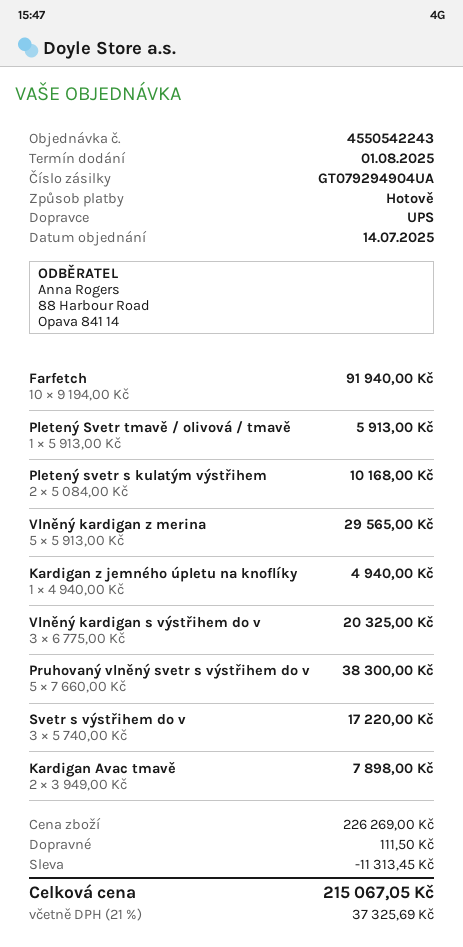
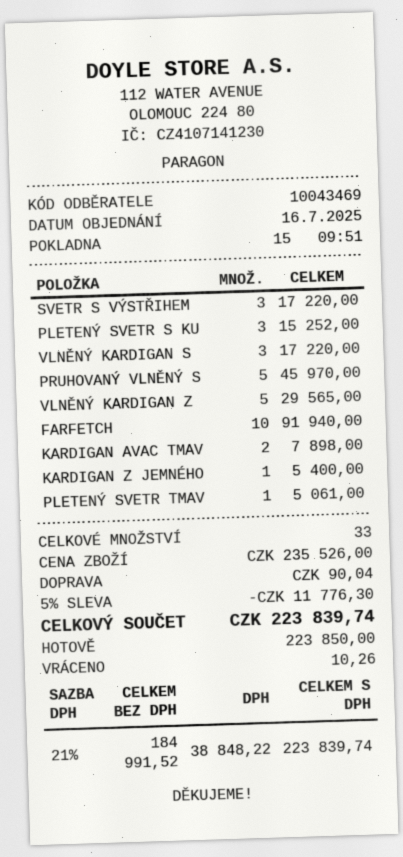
order date: 2025-07-14 -> 2025-07-16
Pletený Svetr tmavě / olivová / tmavě: 1 for 5913.00 -> 1 for 5061.00
Pletený svetr s kulatým výstřihem: 2 for 10168.00 -> 3 for 15252.00
Kardigan z jemného úpletu na knoflíky: 1 for 4940.00 -> 1 for 5400.00
Vlněný kardigan s výstřihem do v: 3 for 20325.00 -> 3 for 17220.00
Pruhovaný vlněný svetr s výstřihem do v: 5 for 38300.00 -> 5 for 45970.00
subtotal: 226269.00 -> 235526.00
discount: 11313.45 -> 11776.30
shipping: 111.50 -> 90.04
tax: 21% = 37325.69 -> 21% = 38848.22
total: 215067.05 -> 223839.74

